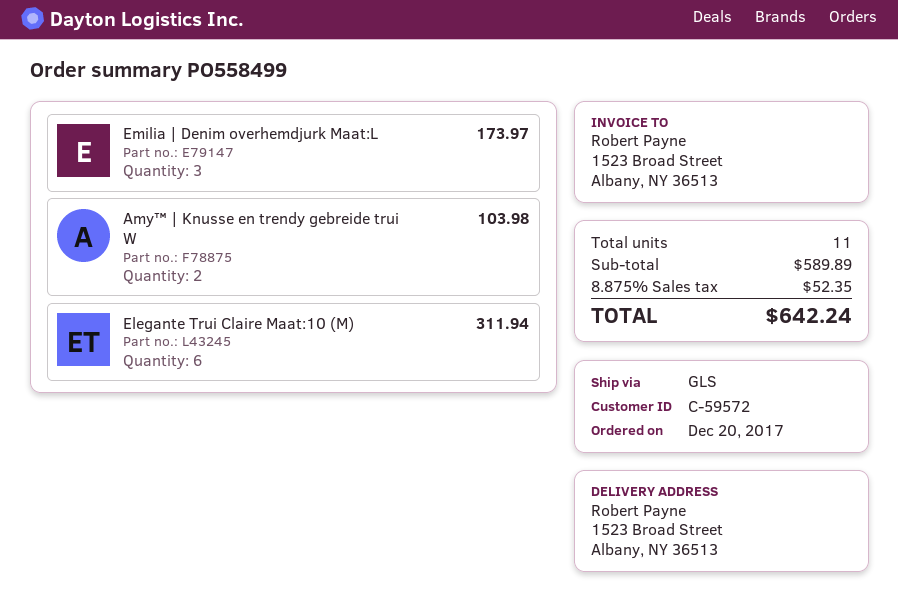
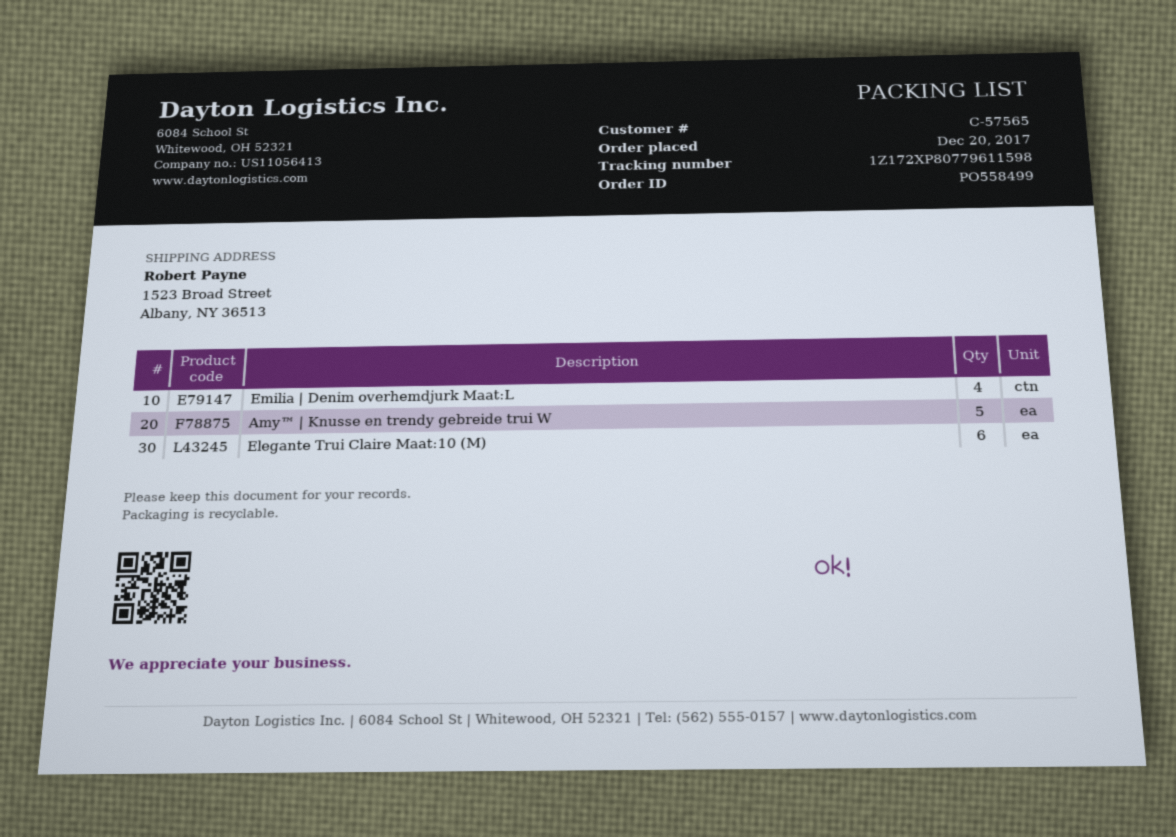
customer number: C-59572 -> C-57565
Emilia | Denim overhemdjurk Maat:L: 3 -> 4
Amy™ | Knusse en trendy gebreide trui W: 2 -> 5

